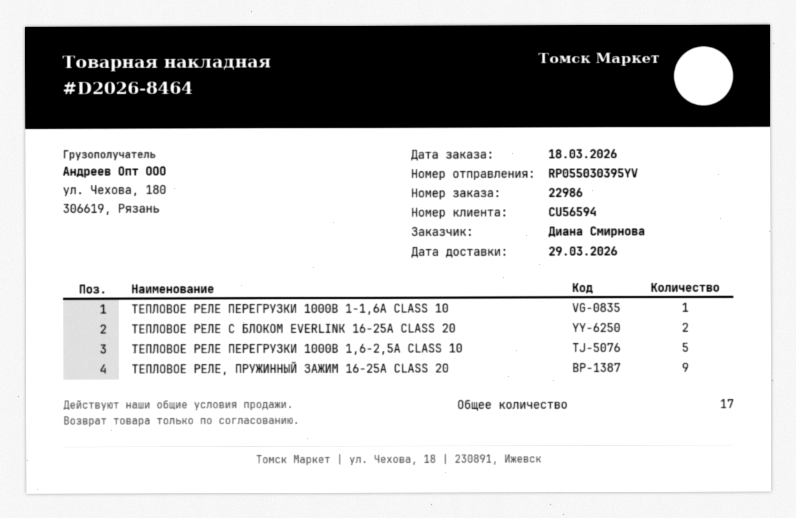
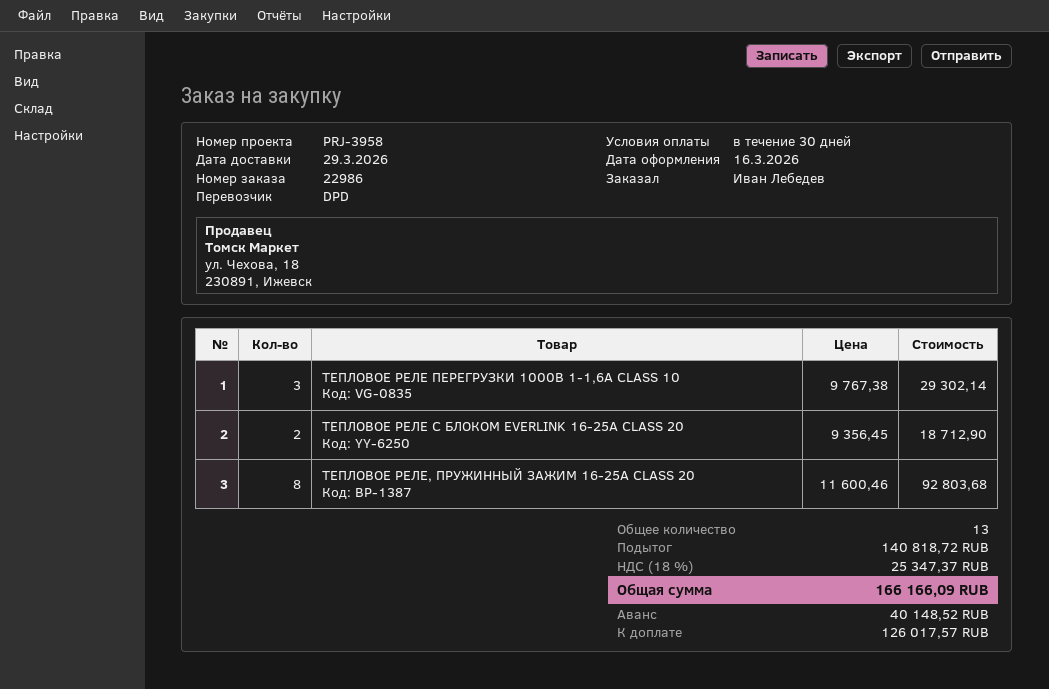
order date: 2026-03-18 -> 2026-03-16
ordered by: Диана Смирнова -> Иван Лебедев
ТЕПЛОВОЕ РЕЛЕ ПЕРЕГРУЗКИ 1000В 1-1,6A CLASS 10: 1 -> 3
ТЕПЛОВОЕ РЕЛЕ ПЕРЕГРУЗКИ 1000В 1,6-2,5A CLASS 10: 5 -> none
ТЕПЛОВОЕ РЕЛЕ, ПРУЖИННЫЙ ЗАЖИМ 16-25A CLASS 20: 9 -> 8
total quantity: 17 -> 13

